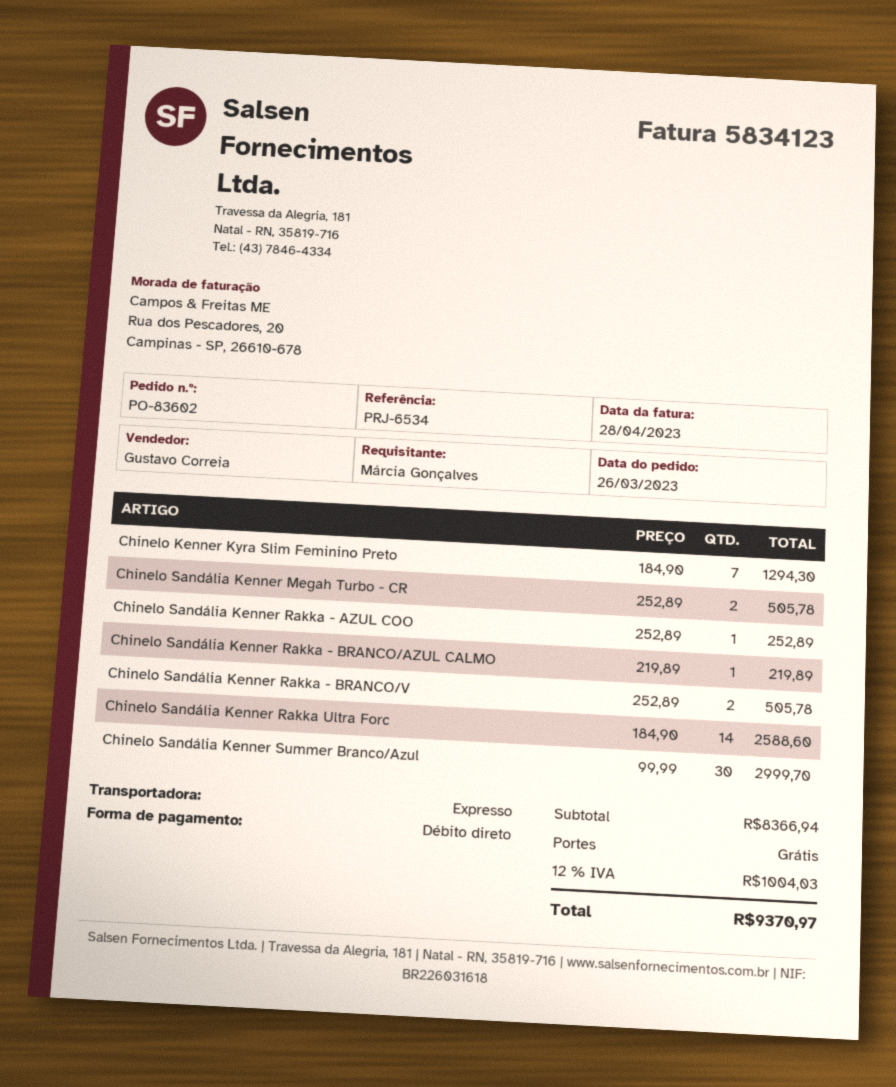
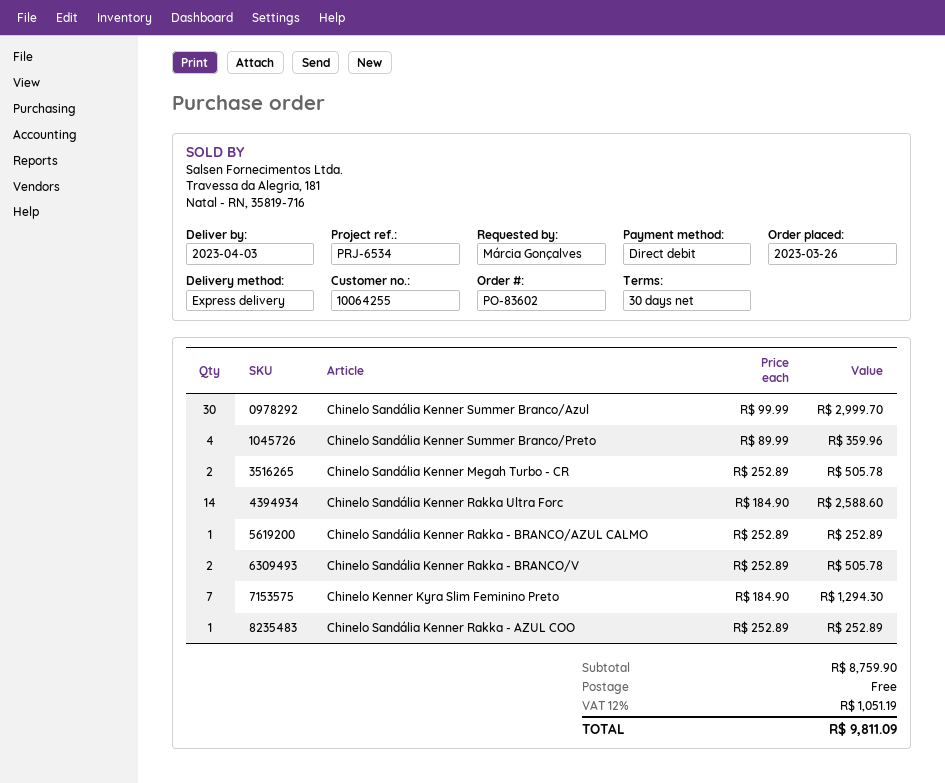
Chinelo Sandália Kenner Rakka - BRANCO/AZUL CALMO: 1 x 219.89 = 219.89 -> 1 x 252.89 = 252.89
Chinelo Sandália Kenner Summer Branco/Preto: none -> 4 x 89.99 = 359.96
subtotal: 8366.94 -> 8759.90
tax: 12% = 1004.03 -> 12% = 1051.19
total: 9370.97 -> 9811.09

